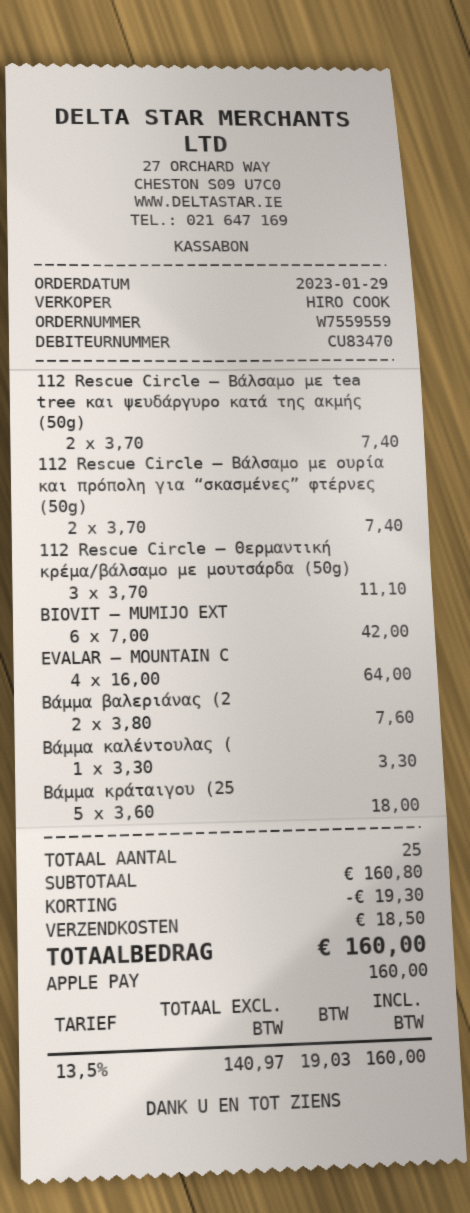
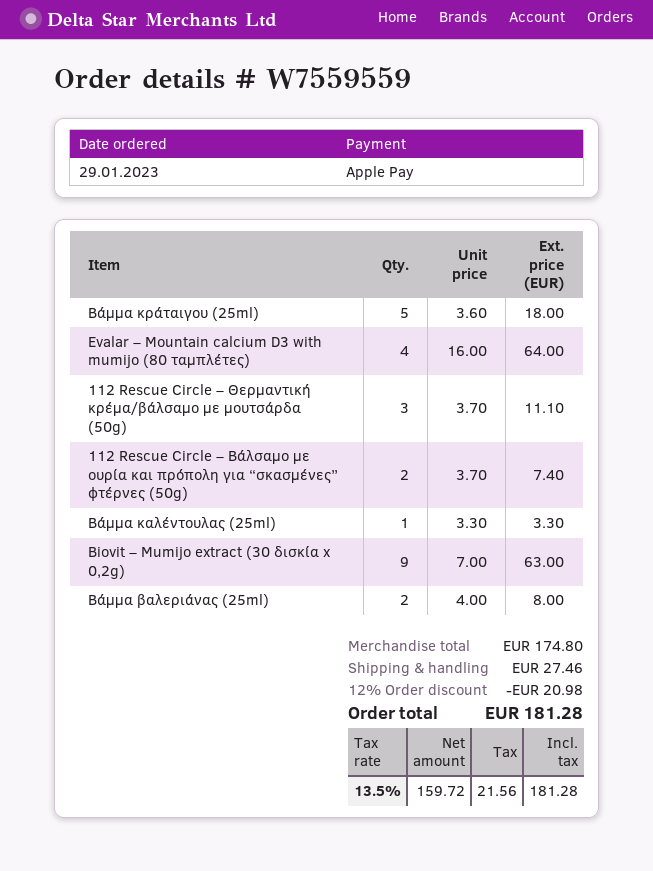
112 Rescue Circle – Βάλσαμο με tea tree και ψευδάργυρο κατά της ακμής (50g): 2 x 3.70 = 7.40 -> none
BIOVIT – MUMIJO EXT: 6 x 7.00 = 42.00 -> 9 x 7.00 = 63.00
Βάμμα βαλεριάνας (2: 2 x 3.80 = 7.60 -> 2 x 4.00 = 8.00
subtotal: 160.80 -> 174.80
discount: 19.30 -> 20.98
shipping: 18.50 -> 27.46
net: 140.97 -> 159.72
tax: 13.5% = 19.03 -> 13.5% = 21.56
total: 160.00 -> 181.28

